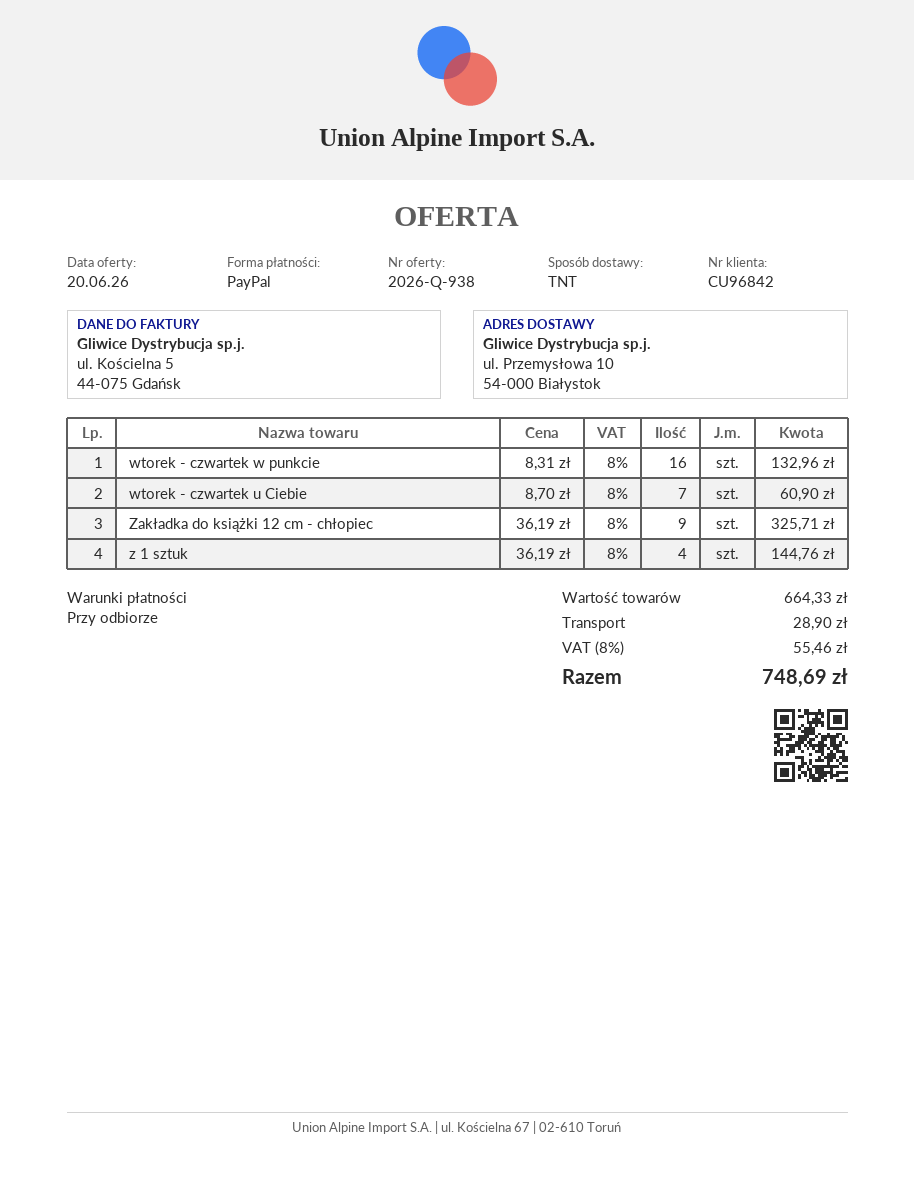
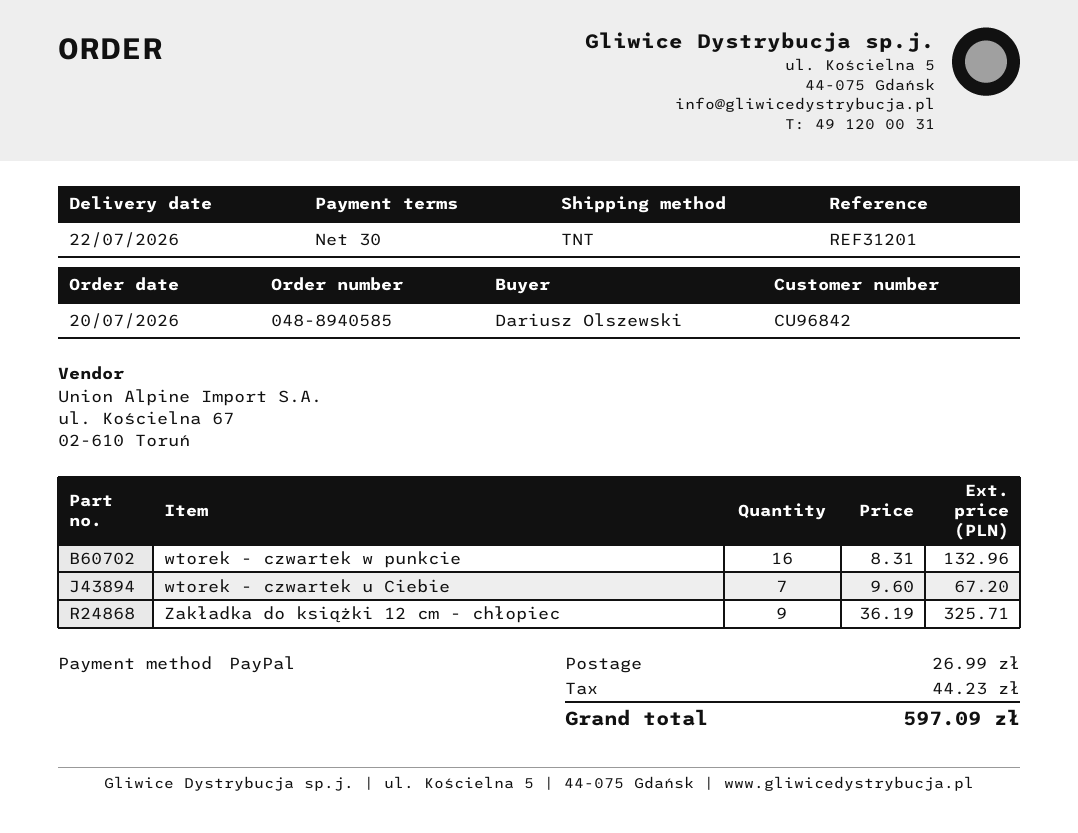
payment terms: on receipt -> 30 days
wtorek - czwartek u Ciebie: 7 x 8.70 = 60.90 -> 7 x 9.60 = 67.20
z 1 sztuk: 4 x 36.19 = 144.76 -> none
shipping: 28.90 -> 26.99
tax: 55.46 -> 44.23
total: 748.69 -> 597.09

